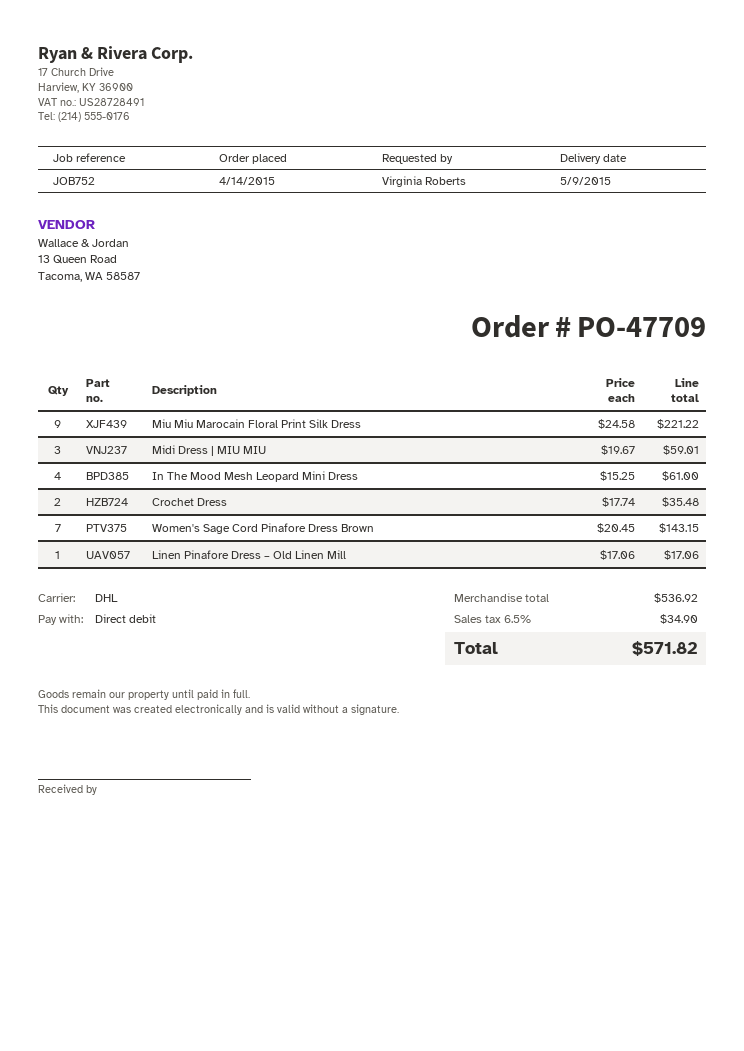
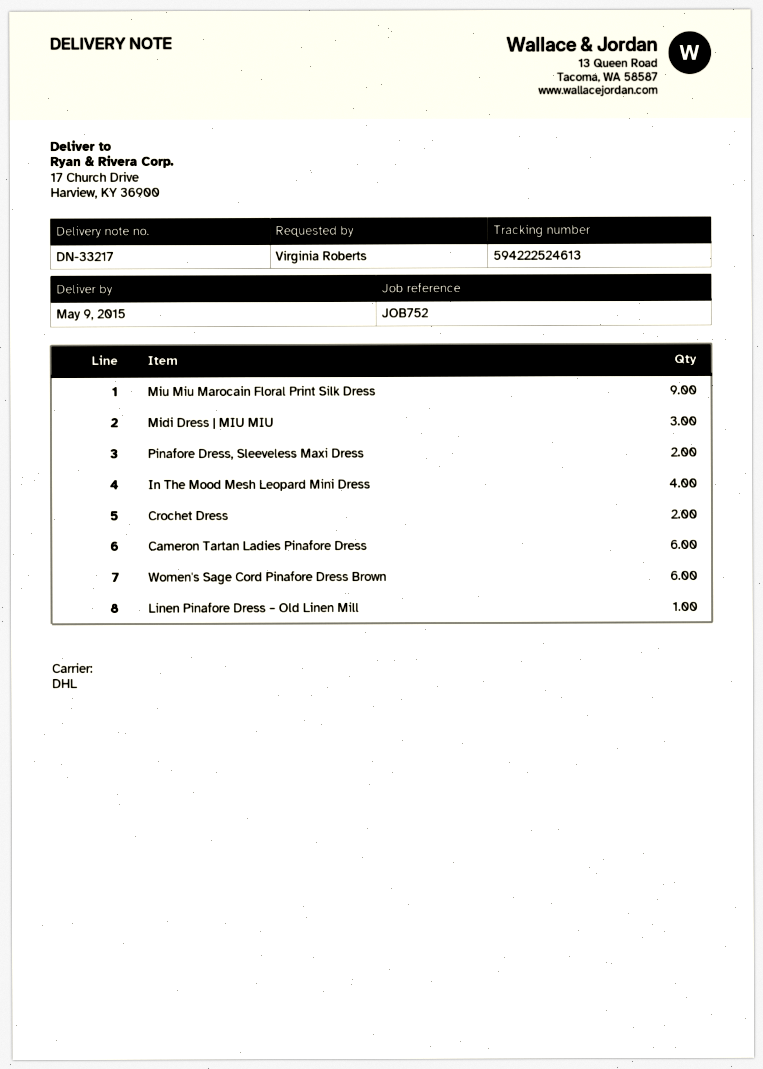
Women's Sage Cord Pinafore Dress Brown: 7 -> 6
Pinafore Dress, Sleeveless Maxi Dress: none -> 2
Cameron Tartan Ladies Pinafore Dress: none -> 6

